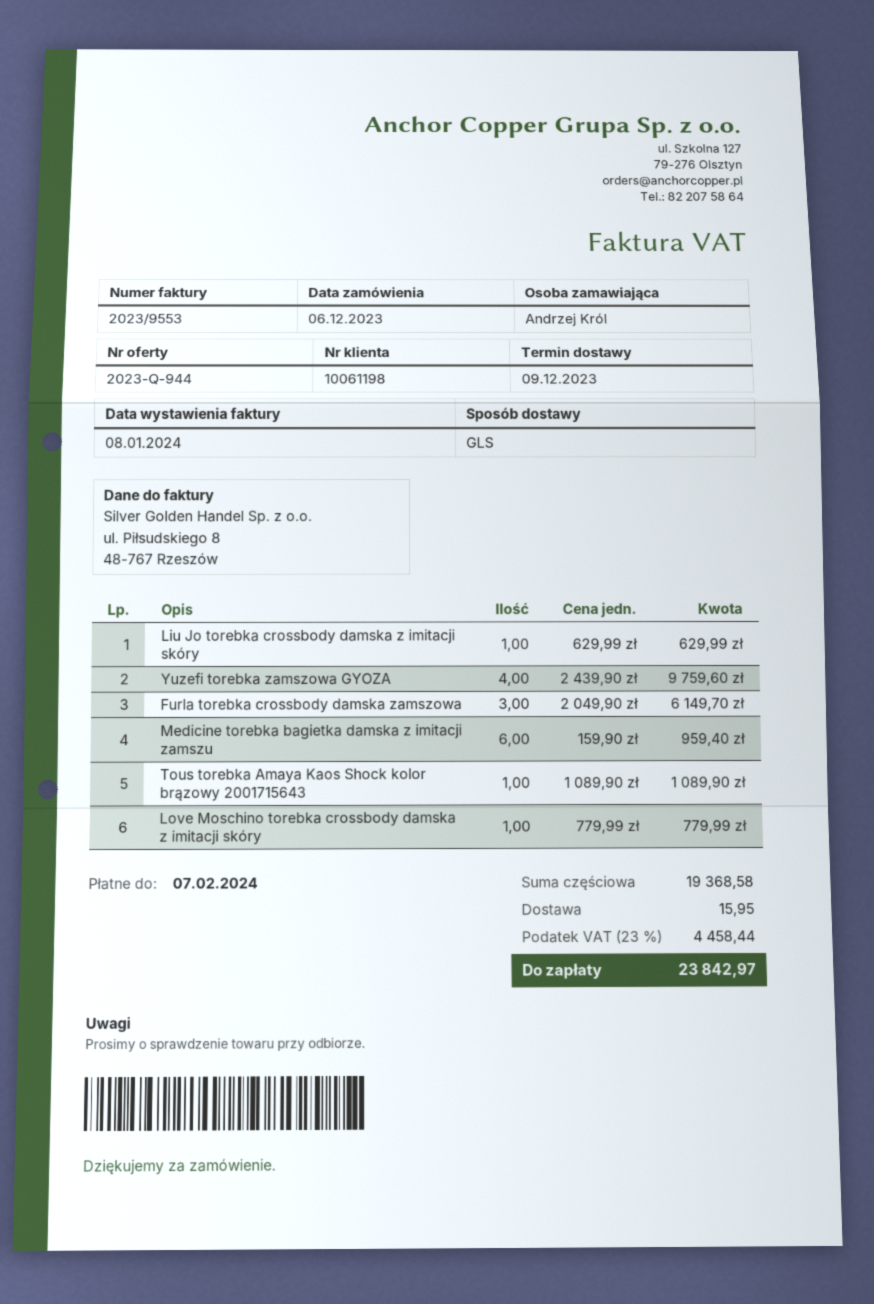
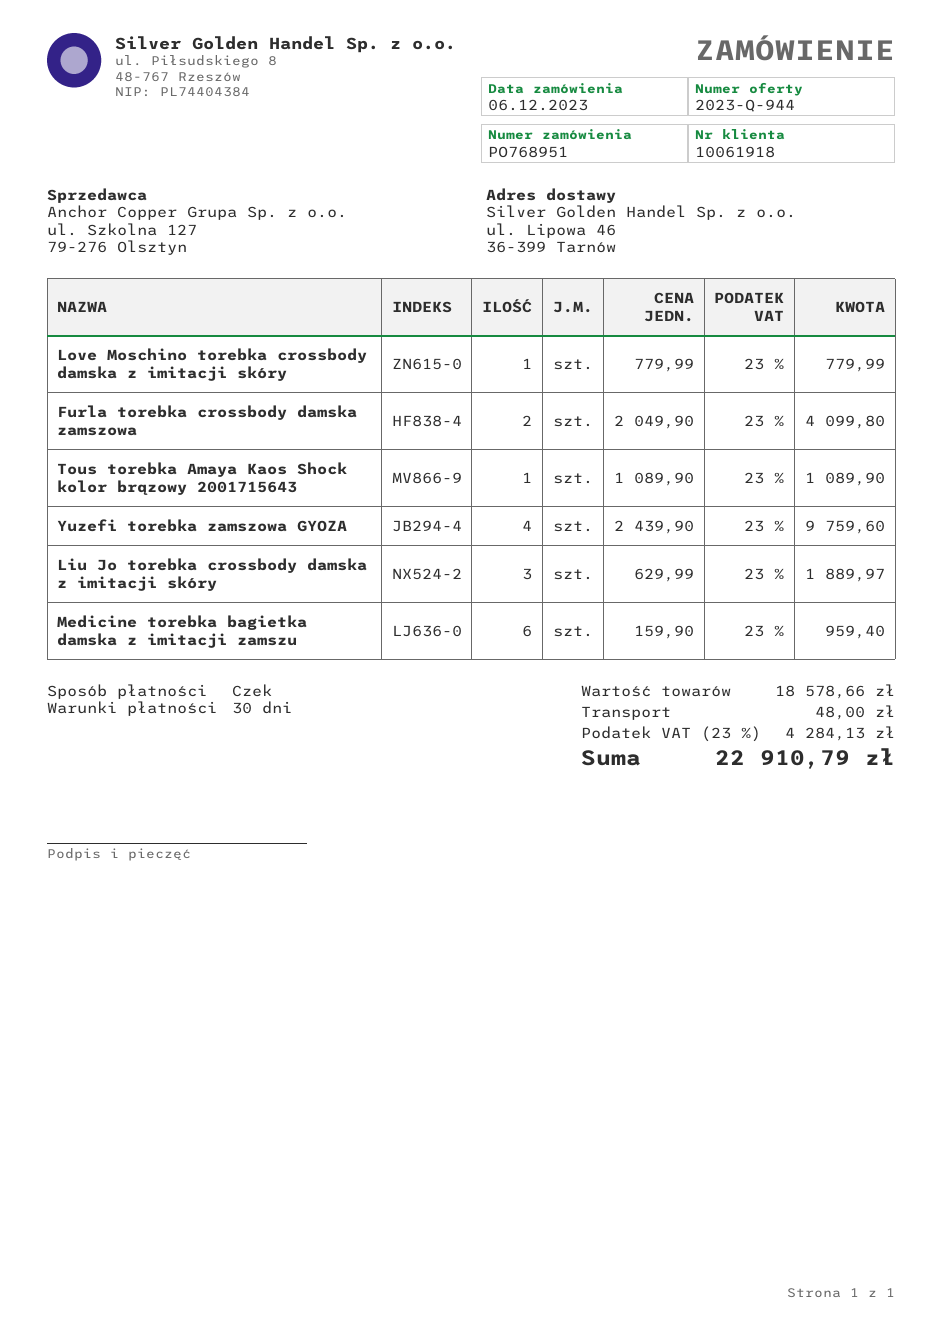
customer number: 10061198 -> 10061918
Liu Jo torebka crossbody damska z imitacji skóry: 1 x 629.99 = 629.99 -> 3 x 629.99 = 1889.97
Furla torebka crossbody damska zamszowa: 3 x 2049.90 = 6149.70 -> 2 x 2049.90 = 4099.80
subtotal: 19368.58 -> 18578.66
shipping: 15.95 -> 48.00
tax: 23% = 4458.44 -> 23% = 4284.13
total: 23842.97 -> 22910.79

